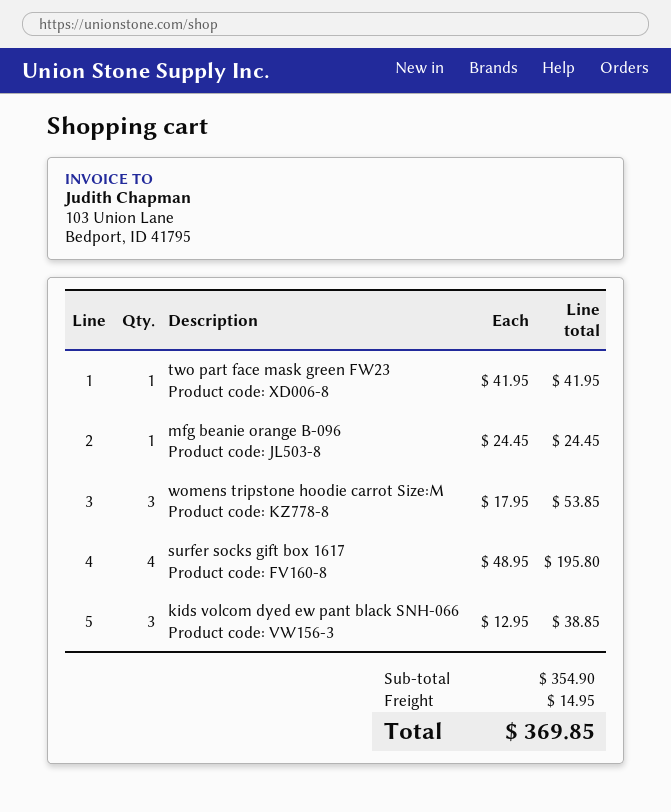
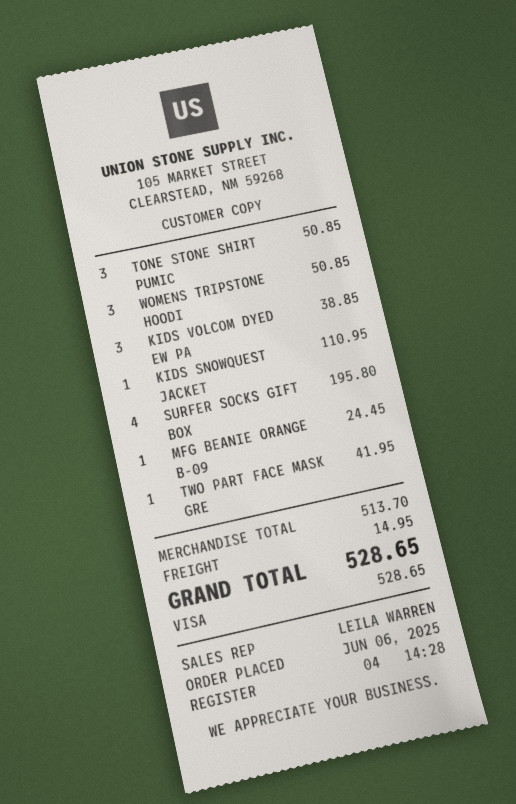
womens tripstone hoodie carrot Size:M: 3 for 53.85 -> 3 for 50.85
TONE STONE SHIRT PUMIC: none -> 3 for 50.85
KIDS SNOWQUEST JACKET: none -> 1 for 110.95
subtotal: 354.90 -> 513.70
total: 369.85 -> 528.65

